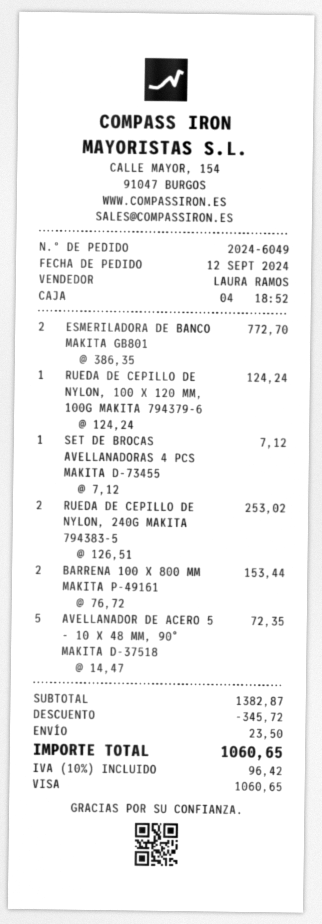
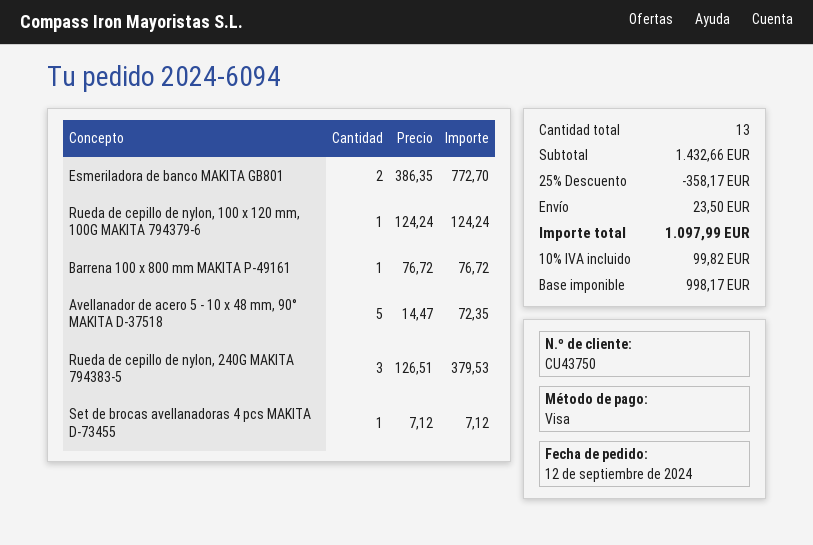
order number: 2024-6049 -> 2024-6094
RUEDA DE CEPILLO DE NYLON, 240G MAKITA 794383-5: 2 x 126.51 = 253.02 -> 3 x 126.51 = 379.53
BARRENA 100 X 800 MM MAKITA P-49161: 2 x 76.72 = 153.44 -> 1 x 76.72 = 76.72
subtotal: 1382.87 -> 1432.66
discount: 345.72 -> 358.17
tax: 10% = 96.42 -> 10% = 99.82
total: 1060.65 -> 1097.99

